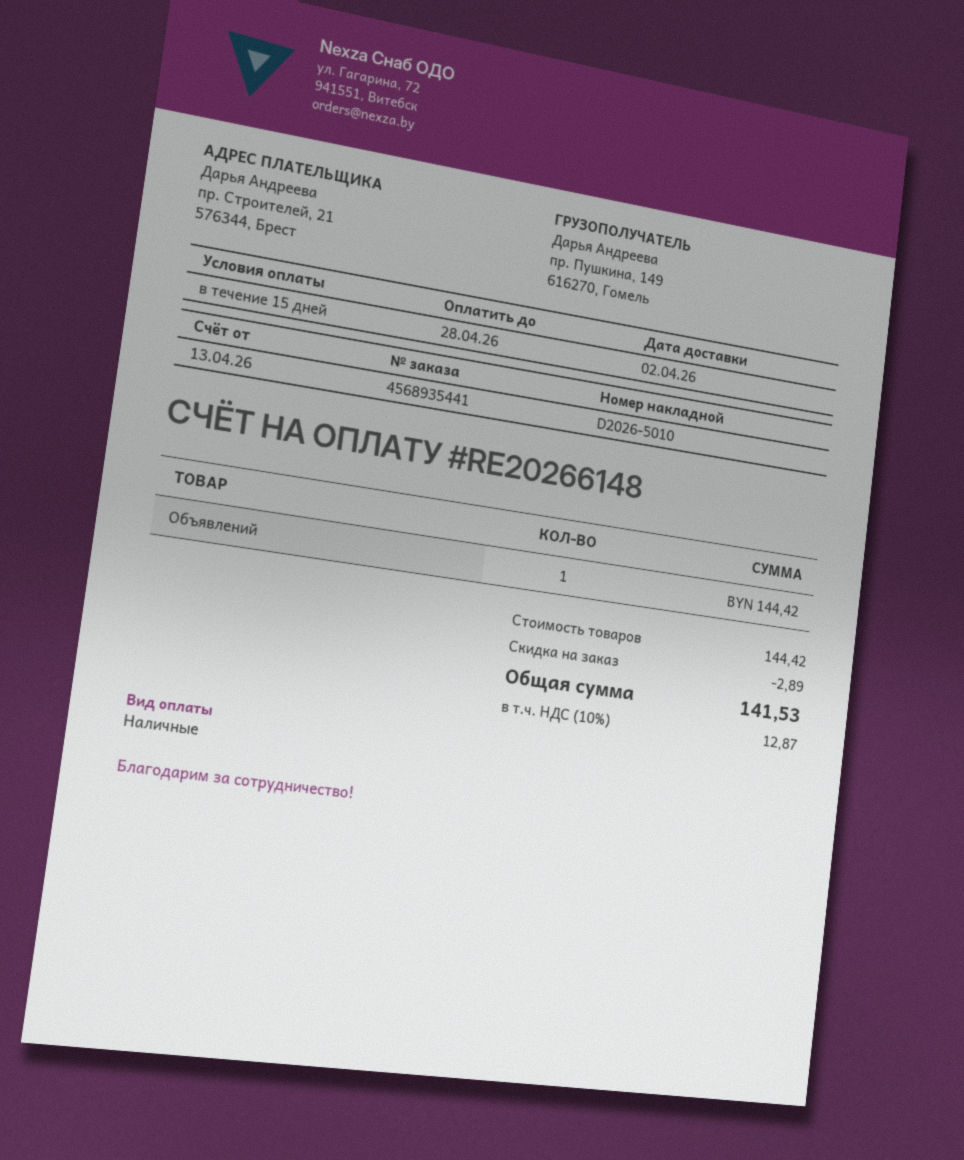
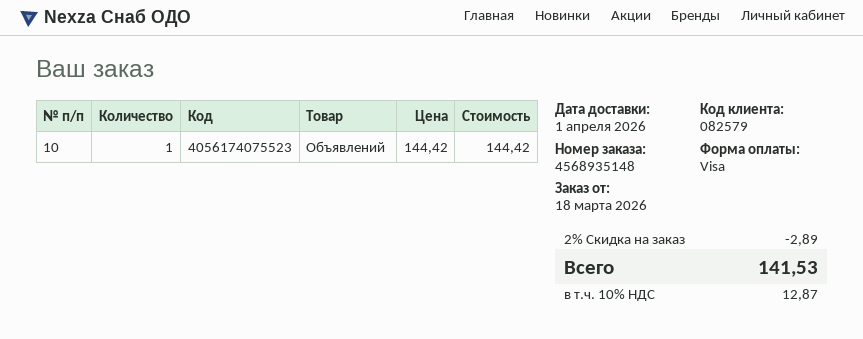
order number: 4568935441 -> 4568935148
delivery date: 2026-04-02 -> 2026-04-01
payment method: cash -> Visa

